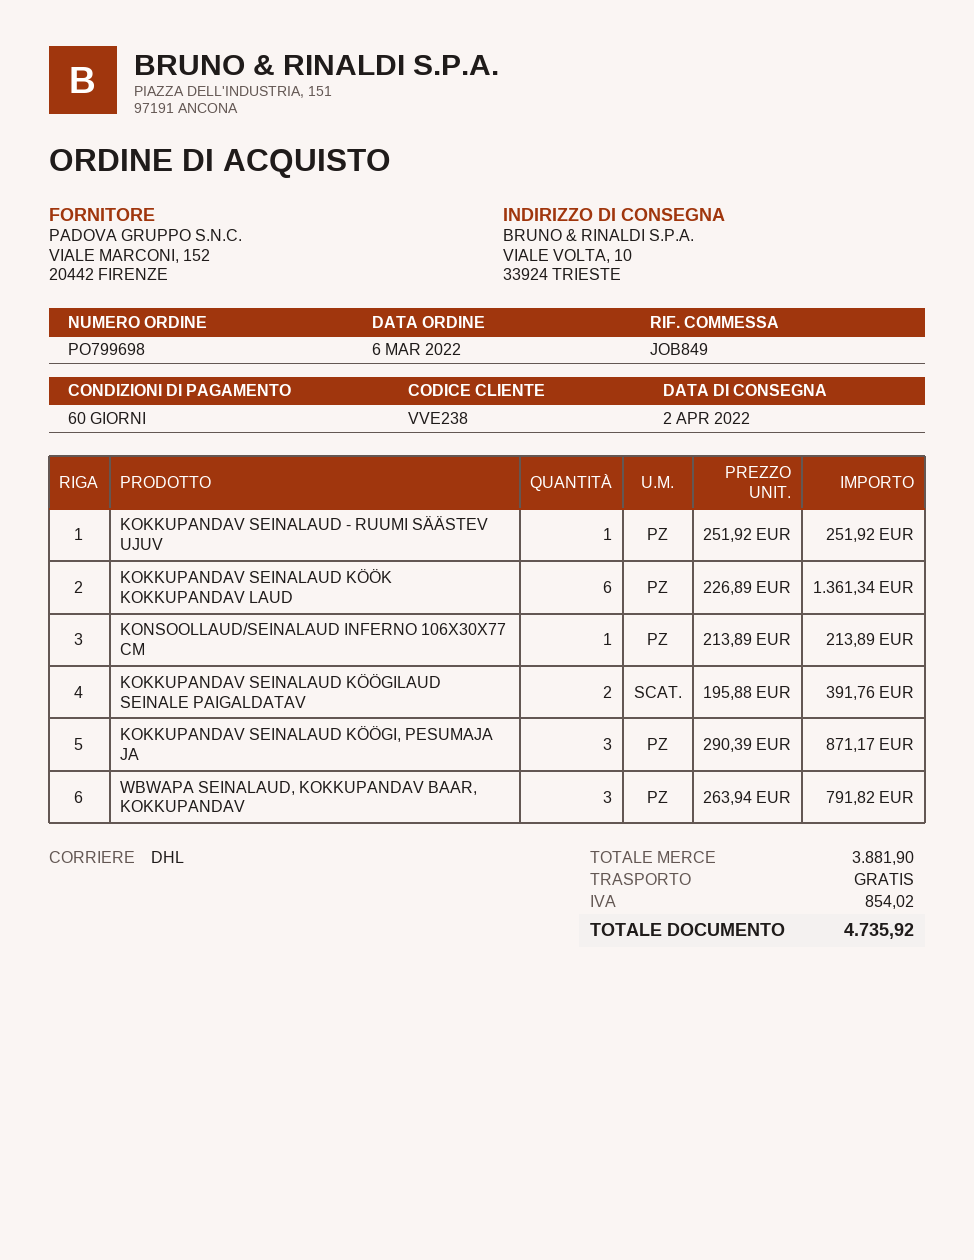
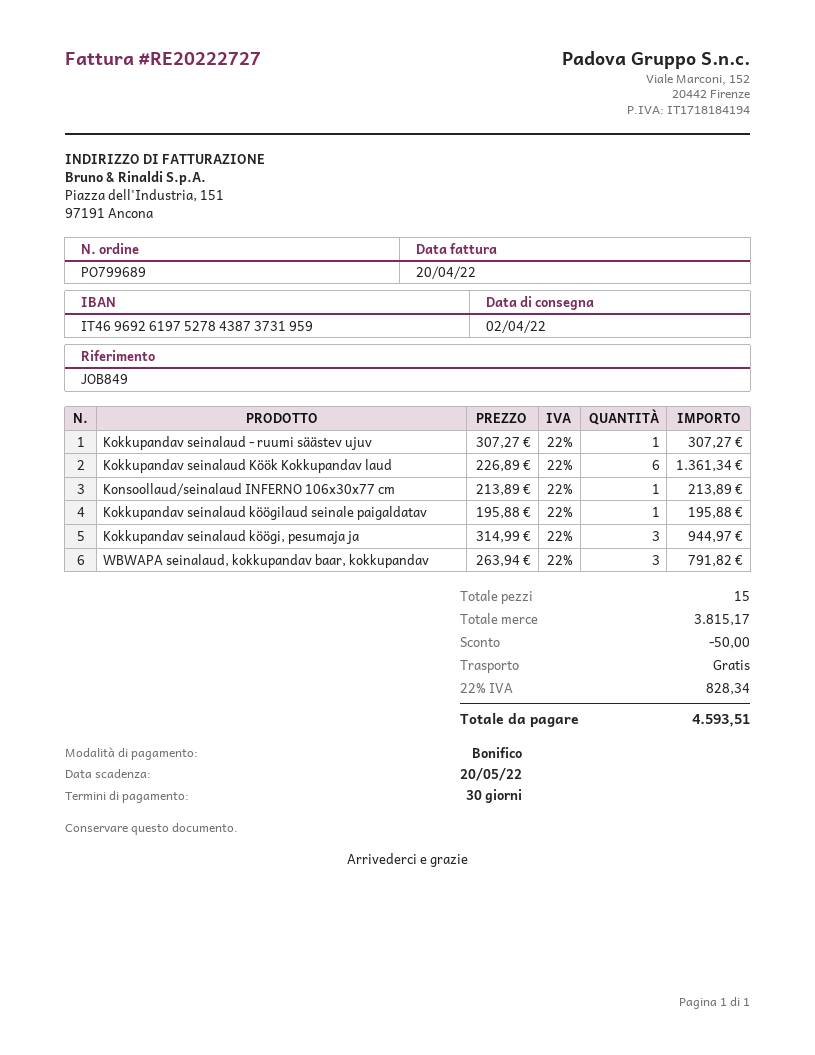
order number: PO799698 -> PO799689
payment terms: 60 days -> 30 days
KOKKUPANDAV SEINALAUD - RUUMI SÄÄSTEV UJUV: 1 x 251.92 = 251.92 -> 1 x 307.27 = 307.27
KOKKUPANDAV SEINALAUD KÖÖGILAUD SEINALE PAIGALDATAV: 2 x 195.88 = 391.76 -> 1 x 195.88 = 195.88
KOKKUPANDAV SEINALAUD KÖÖGI, PESUMAJA JA: 3 x 290.39 = 871.17 -> 3 x 314.99 = 944.97
subtotal: 3881.90 -> 3815.17
discount: none -> 50.00
tax: 854.02 -> 828.34
total: 4735.92 -> 4593.51

